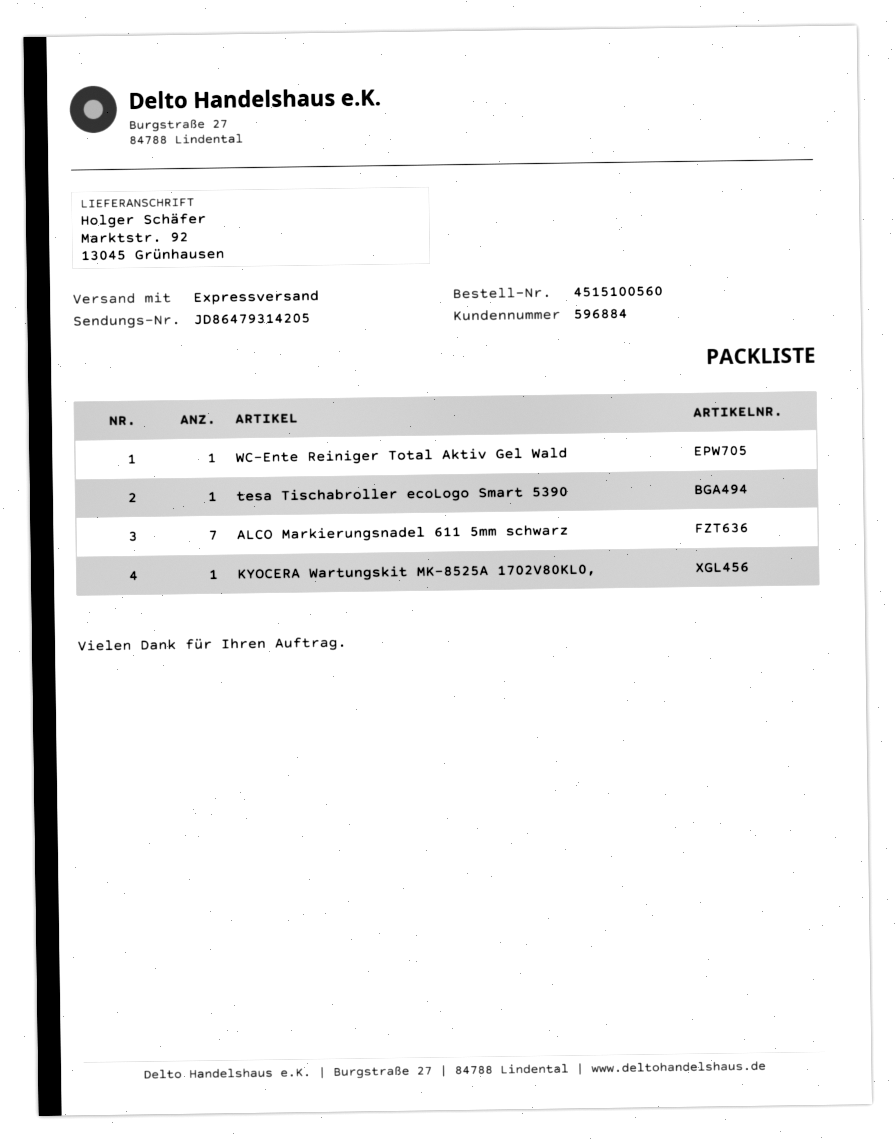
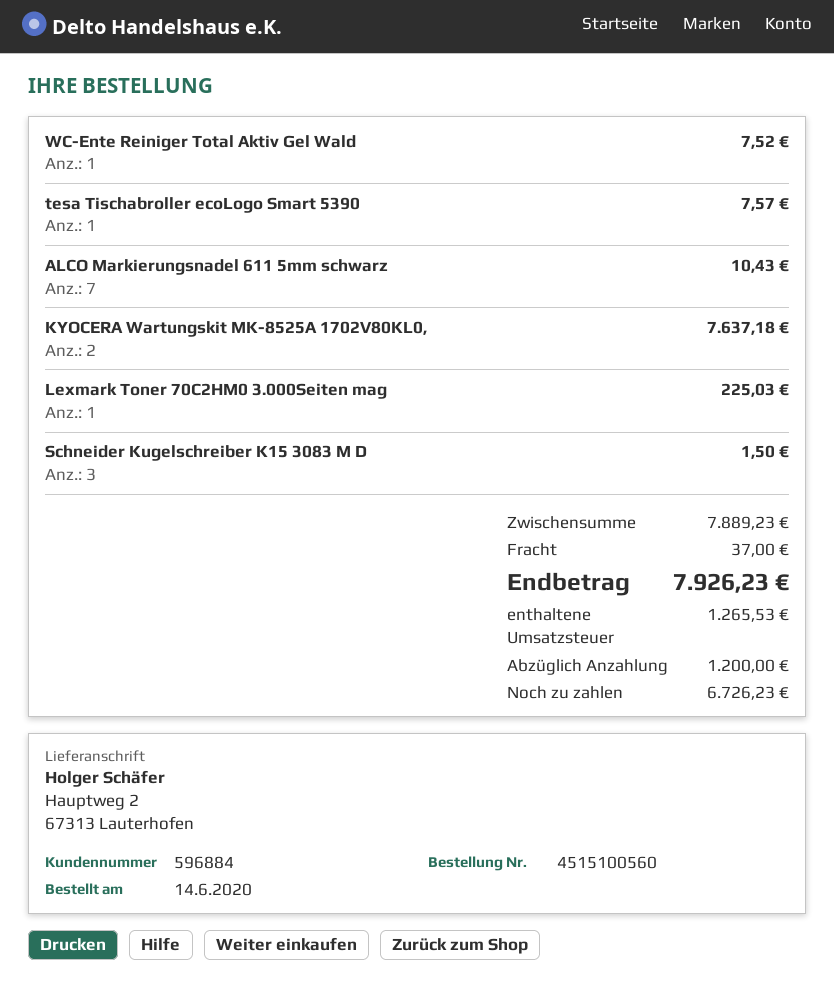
ship to: Marktstr. 92, 13045 Grünhausen -> Hauptweg 2, 67313 Lauterhofen
KYOCERA Wartungskit MK-8525A 1702V80KL0,: 1 -> 2
Lexmark Toner 70C2HM0 3.000Seiten mag: none -> 1
Schneider Kugelschreiber K15 3083 M D: none -> 3

